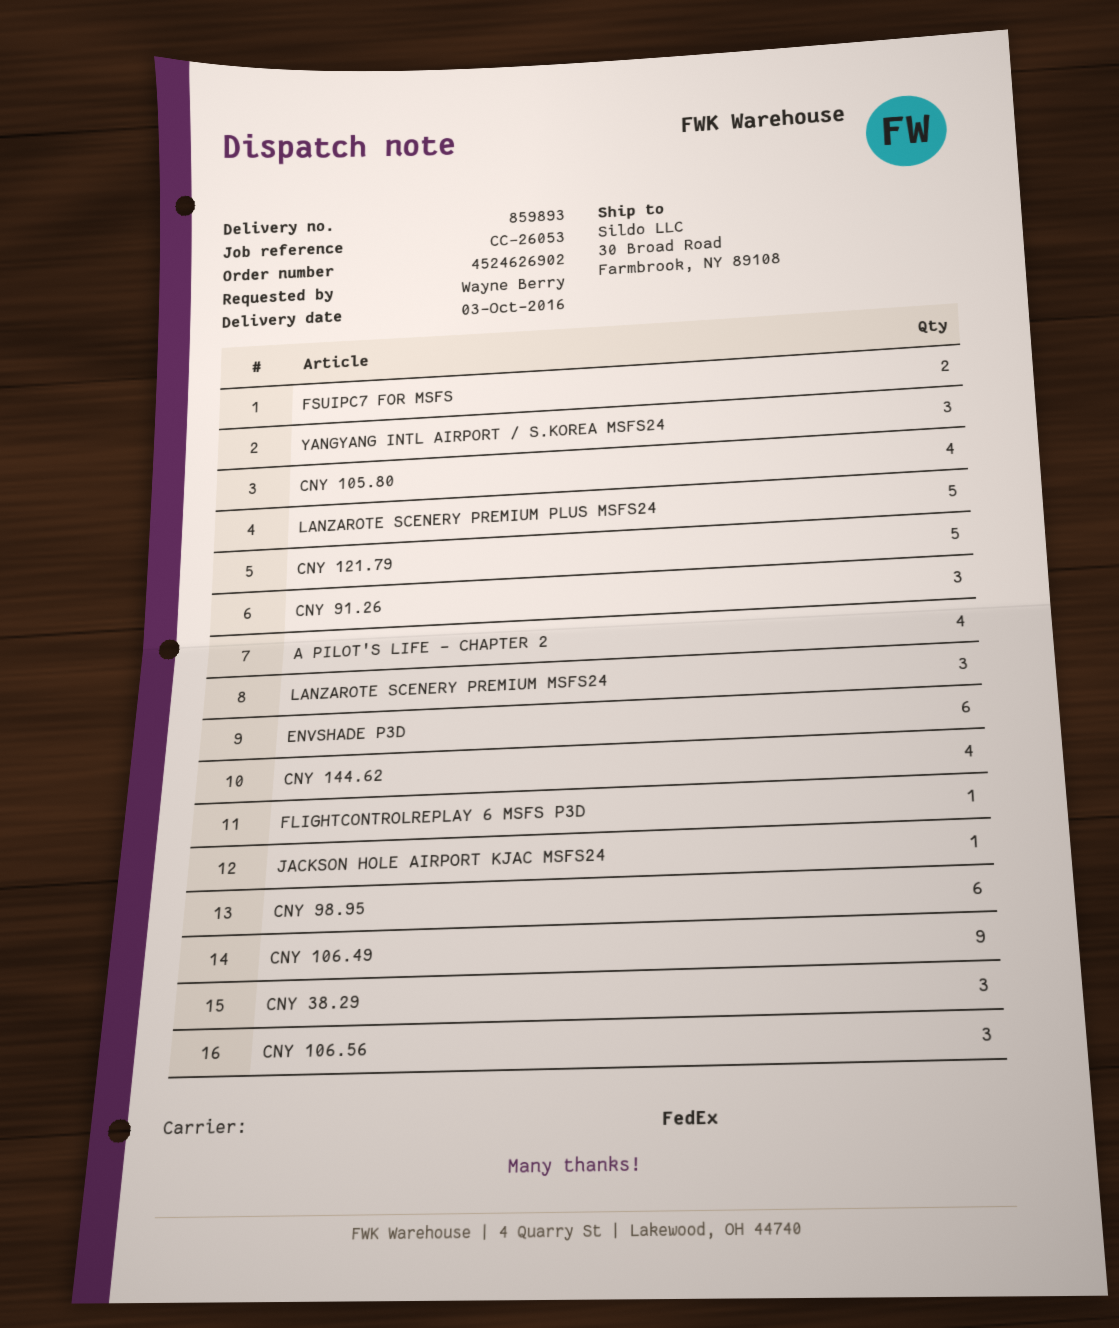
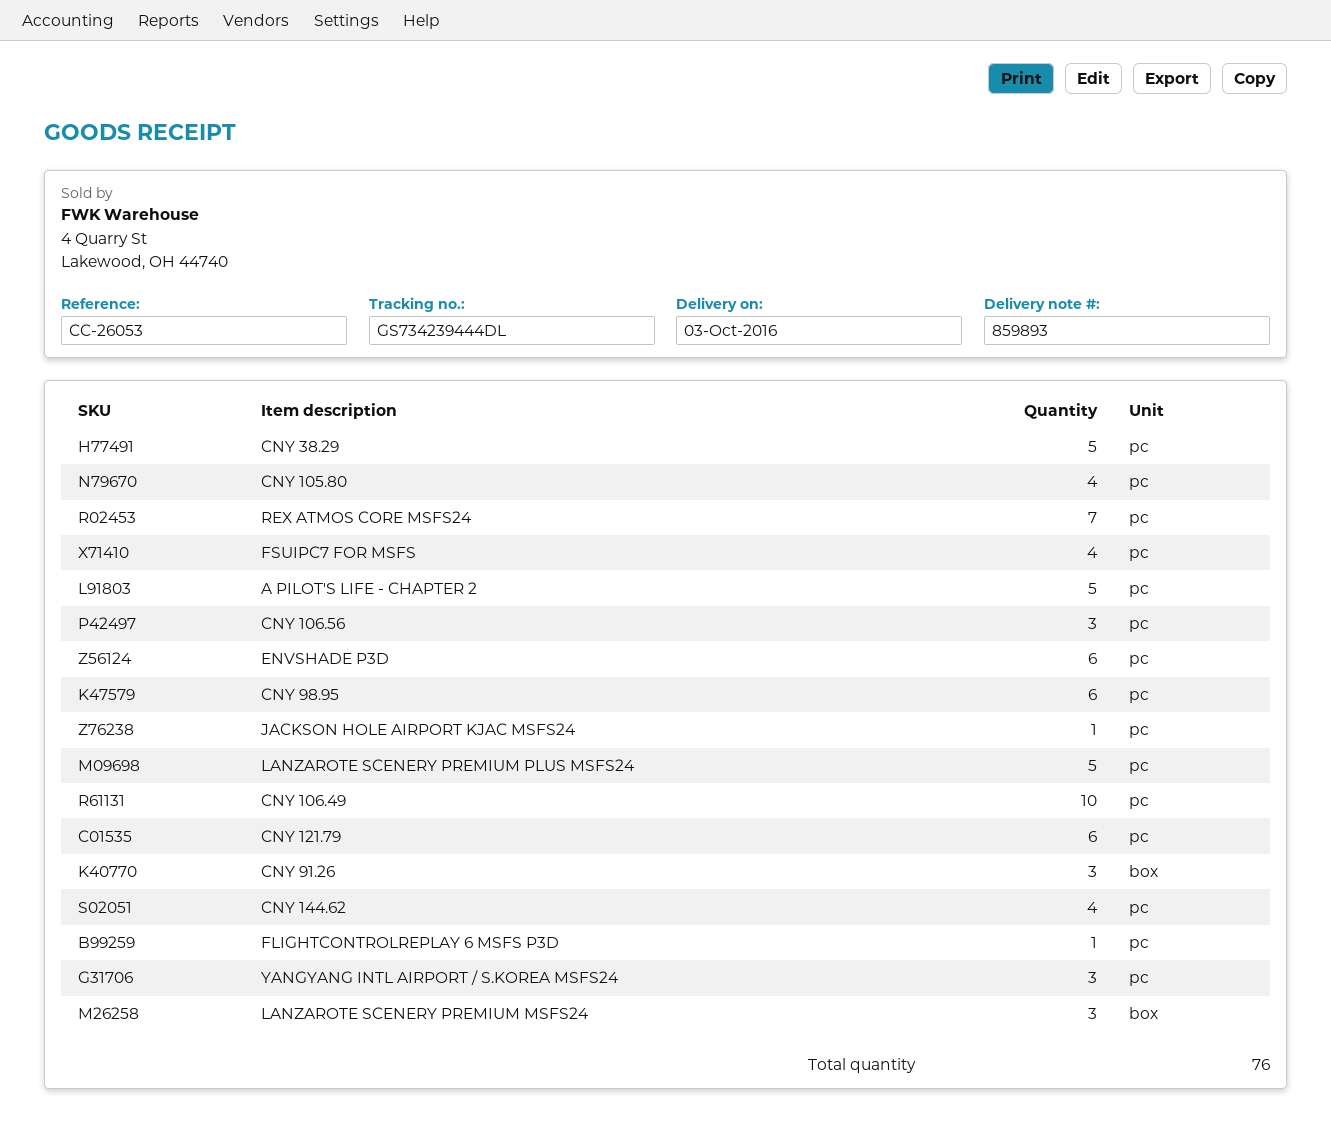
FSUIPC7 FOR MSFS: 2 -> 4
CNY 121.79: 5 -> 6
A PILOT'S LIFE - CHAPTER 2: 4 -> 5
CNY 106.49: 9 -> 10
CNY 38.29: 3 -> 5
REX ATMOS CORE MSFS24: none -> 7

